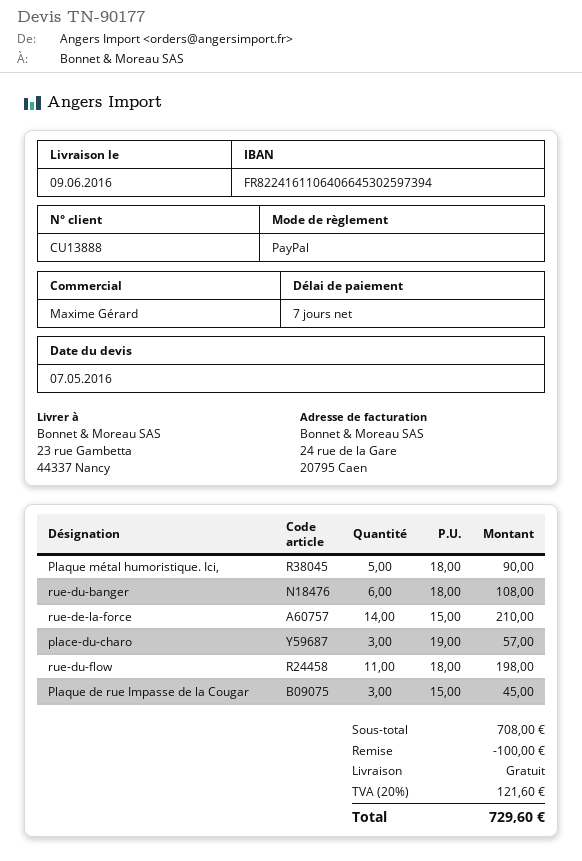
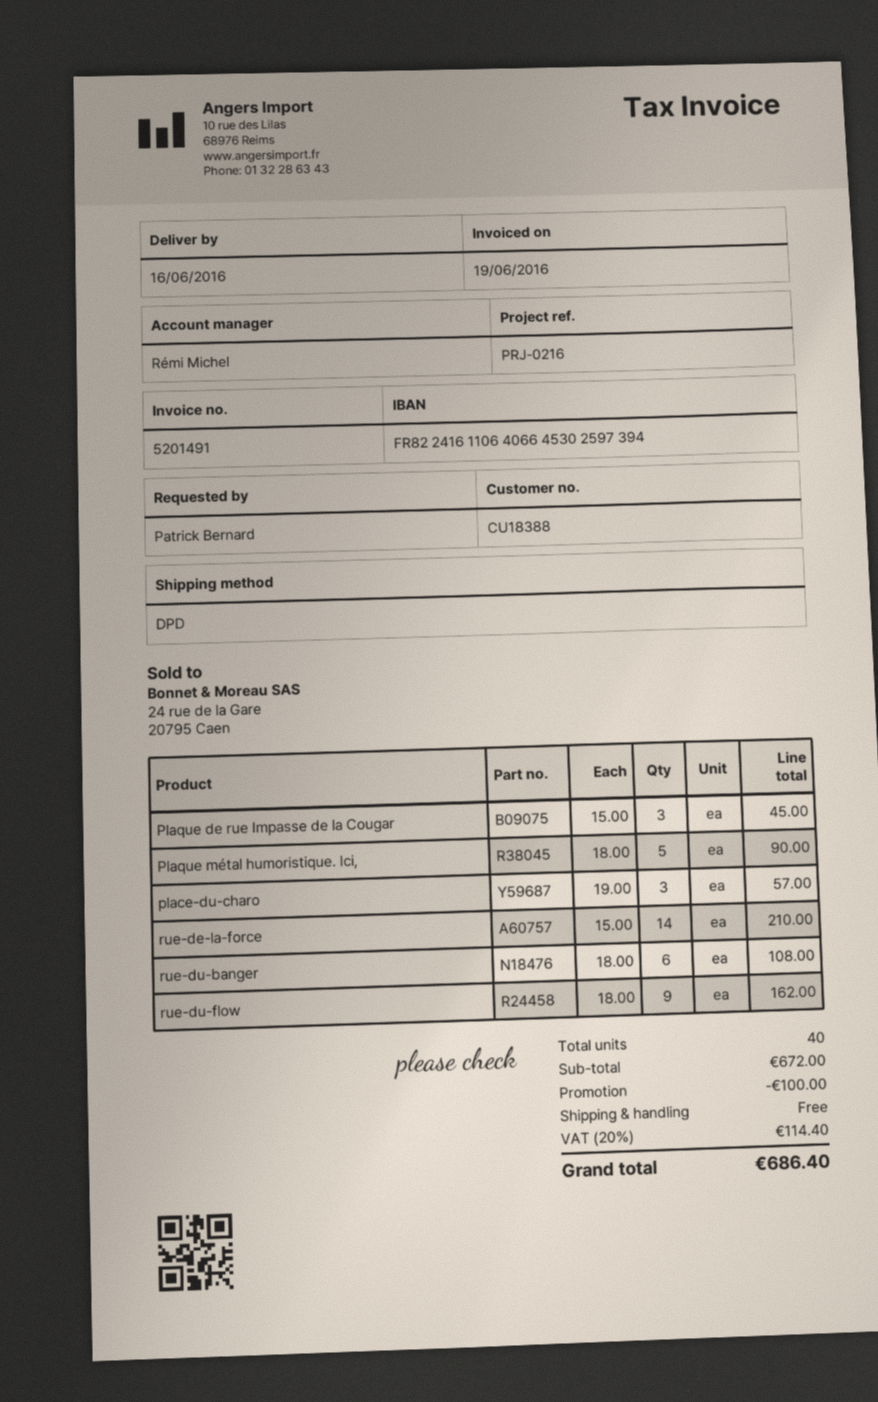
delivery date: 2016-06-09 -> 2016-06-16
customer number: CU13888 -> CU18388
sales rep: Maxime Gérard -> Rémi Michel
rue-du-flow: 11 x 18.00 = 198.00 -> 9 x 18.00 = 162.00
subtotal: 708.00 -> 672.00
tax: 20% = 121.60 -> 20% = 114.40
total: 729.60 -> 686.40

